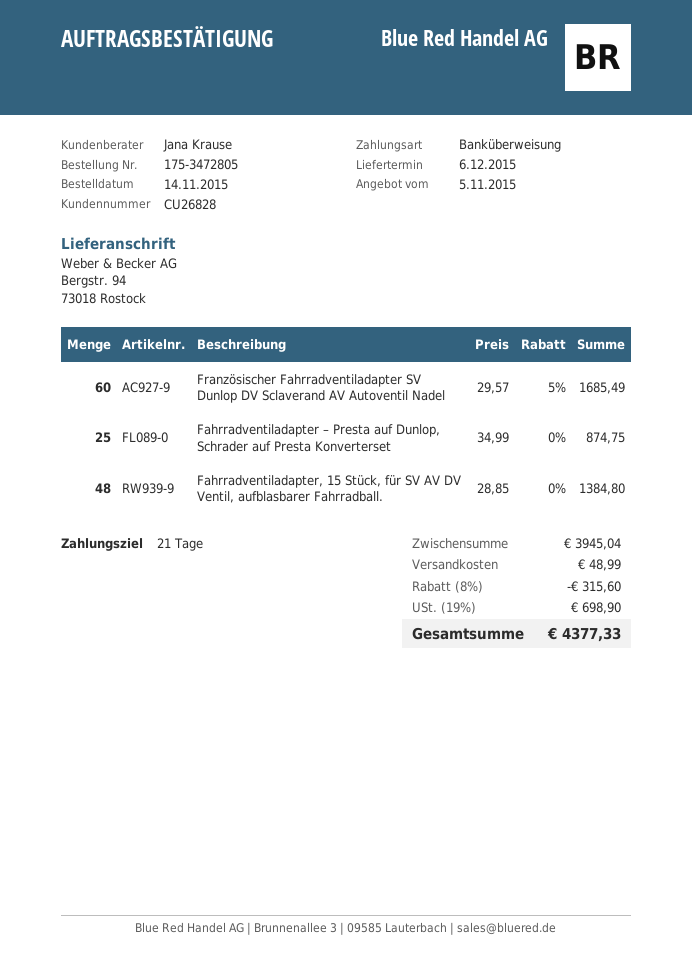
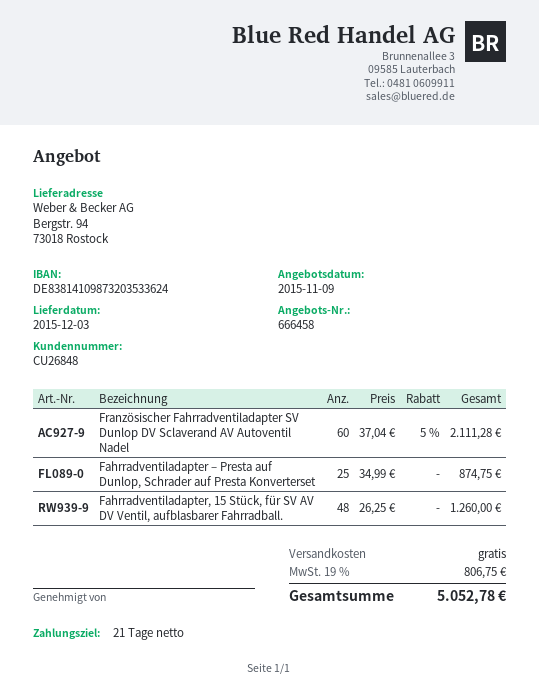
quote date: 2015-11-05 -> 2015-11-09
delivery date: 2015-12-06 -> 2015-12-03
customer number: CU26828 -> CU26848
Französischer Fahrradventiladapter SV Dunlop DV Sclaverand AV Autoventil Nadel: 60 x 29.57 - 5% = 1685.49 -> 60 x 37.04 - 5% = 2111.28
Fahrradventiladapter, 15 Stück, für SV AV DV Ventil, aufblasbarer Fahrradball.: 48 x 28.85 = 1384.80 -> 48 x 26.25 = 1260.00
discount: 8% = 315.60 -> none
shipping: 48.99 -> 0.00
tax: 19% = 698.90 -> 19% = 806.75
total: 4377.33 -> 5052.78

